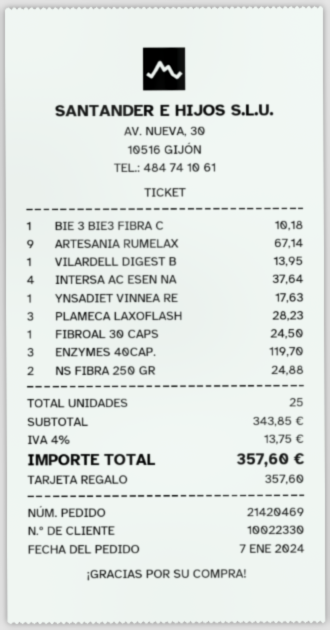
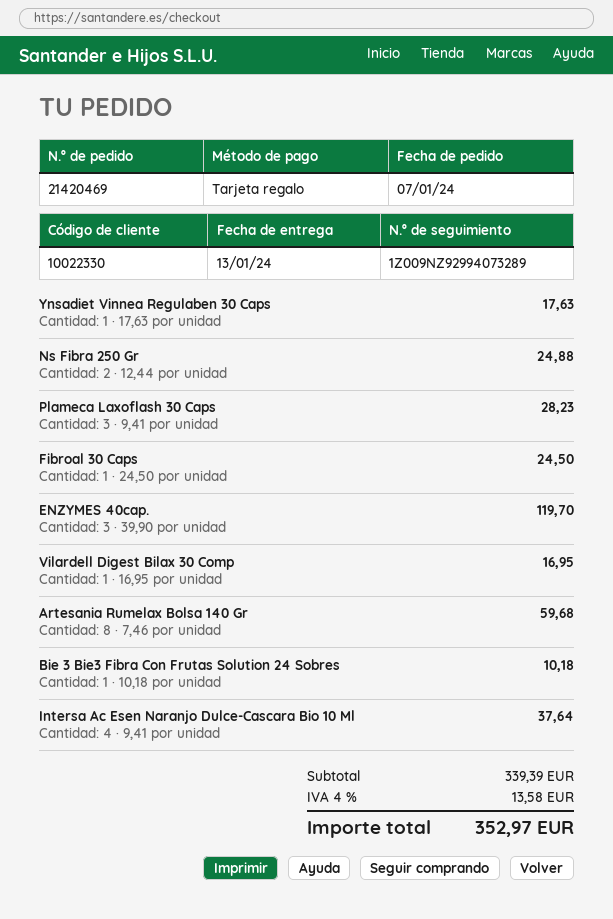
ARTESANIA RUMELAX: 9 for 67.14 -> 8 for 59.68
VILARDELL DIGEST B: 1 for 13.95 -> 1 for 16.95
subtotal: 343.85 -> 339.39
tax: 4% = 13.75 -> 4% = 13.58
total: 357.60 -> 352.97

